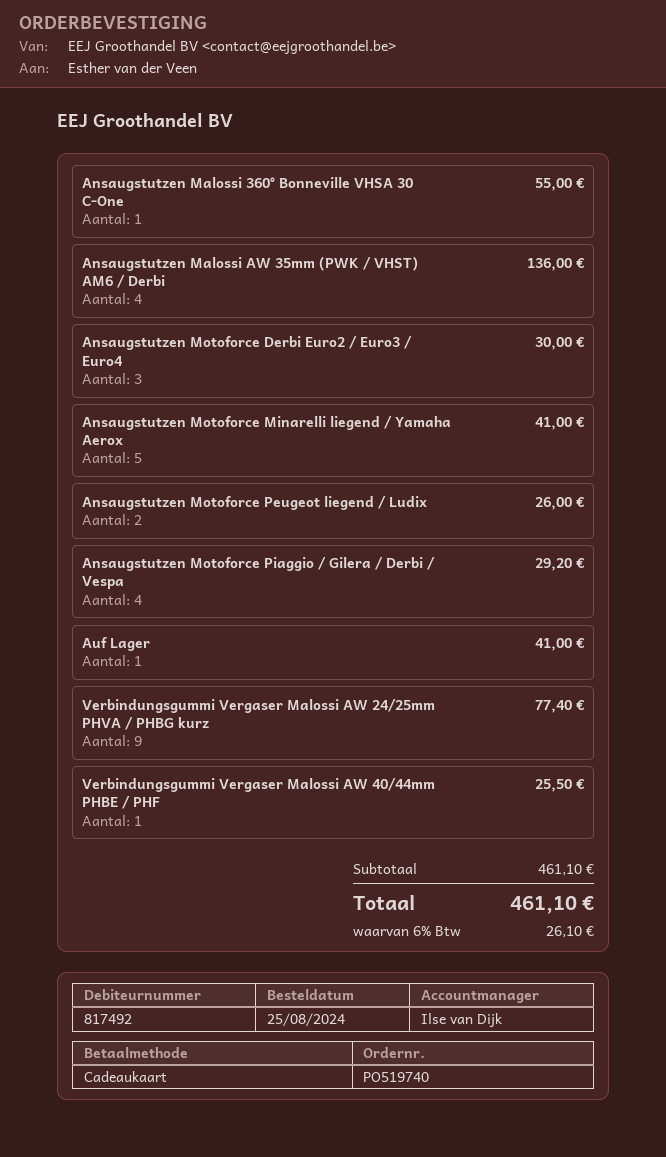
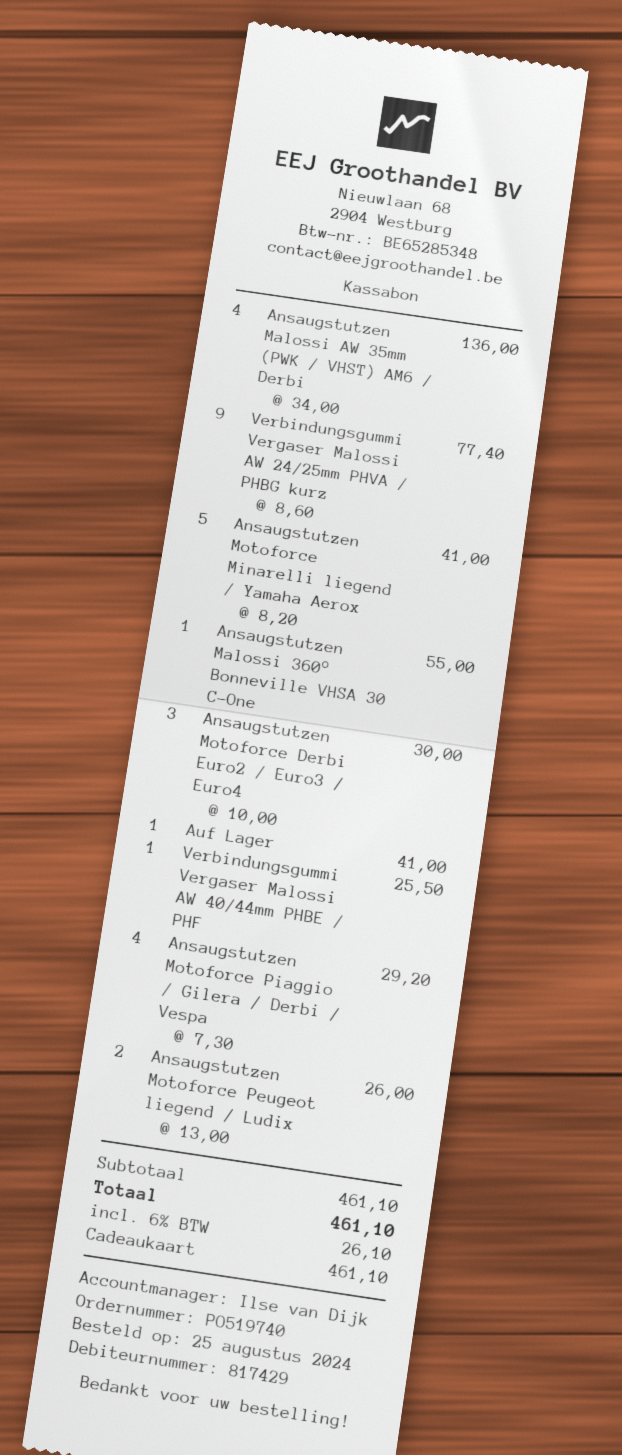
customer number: 817492 -> 817429

